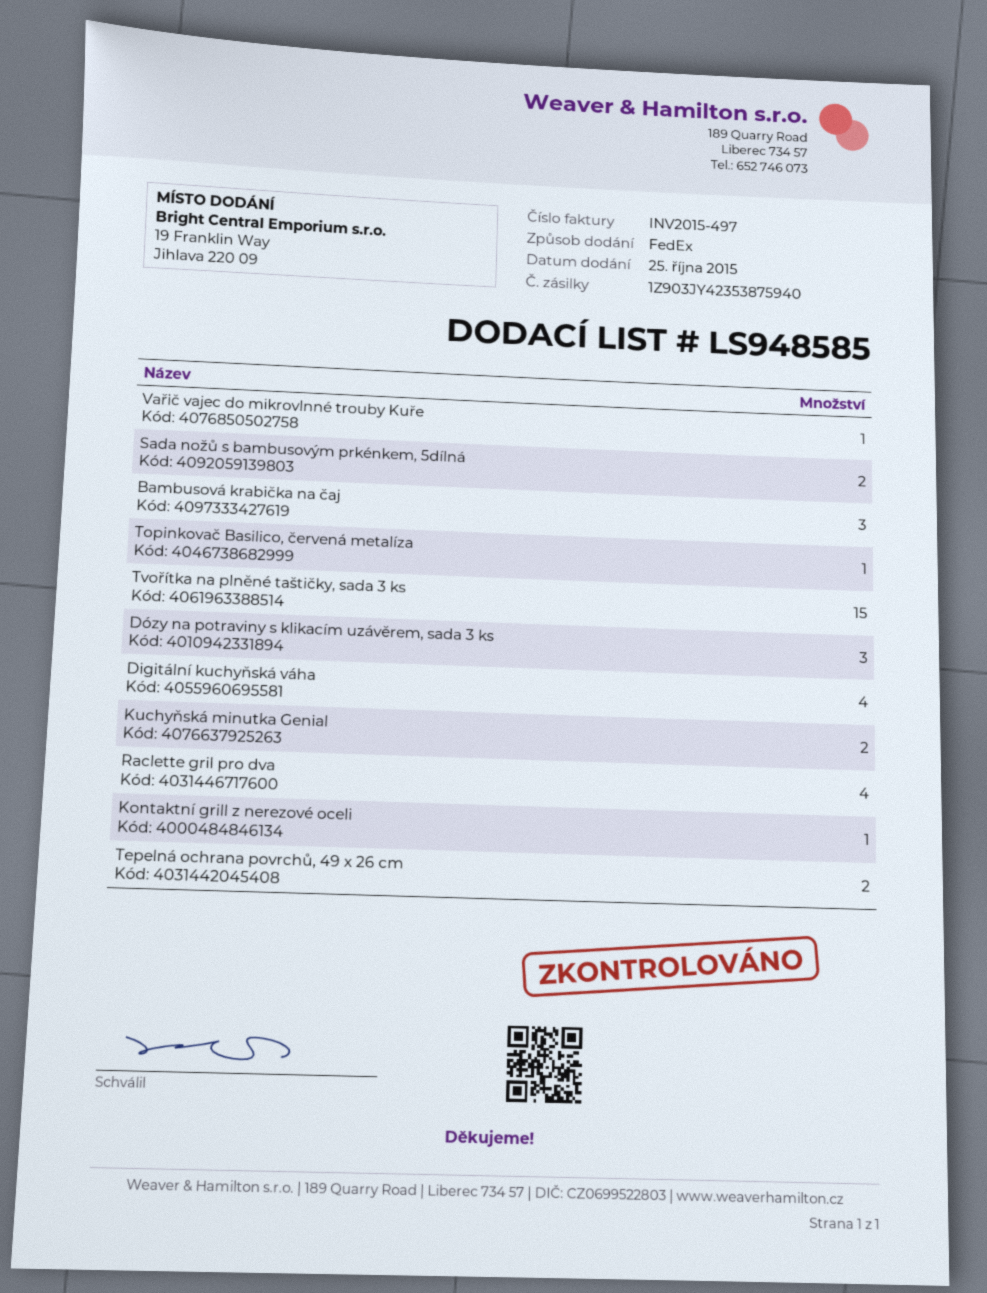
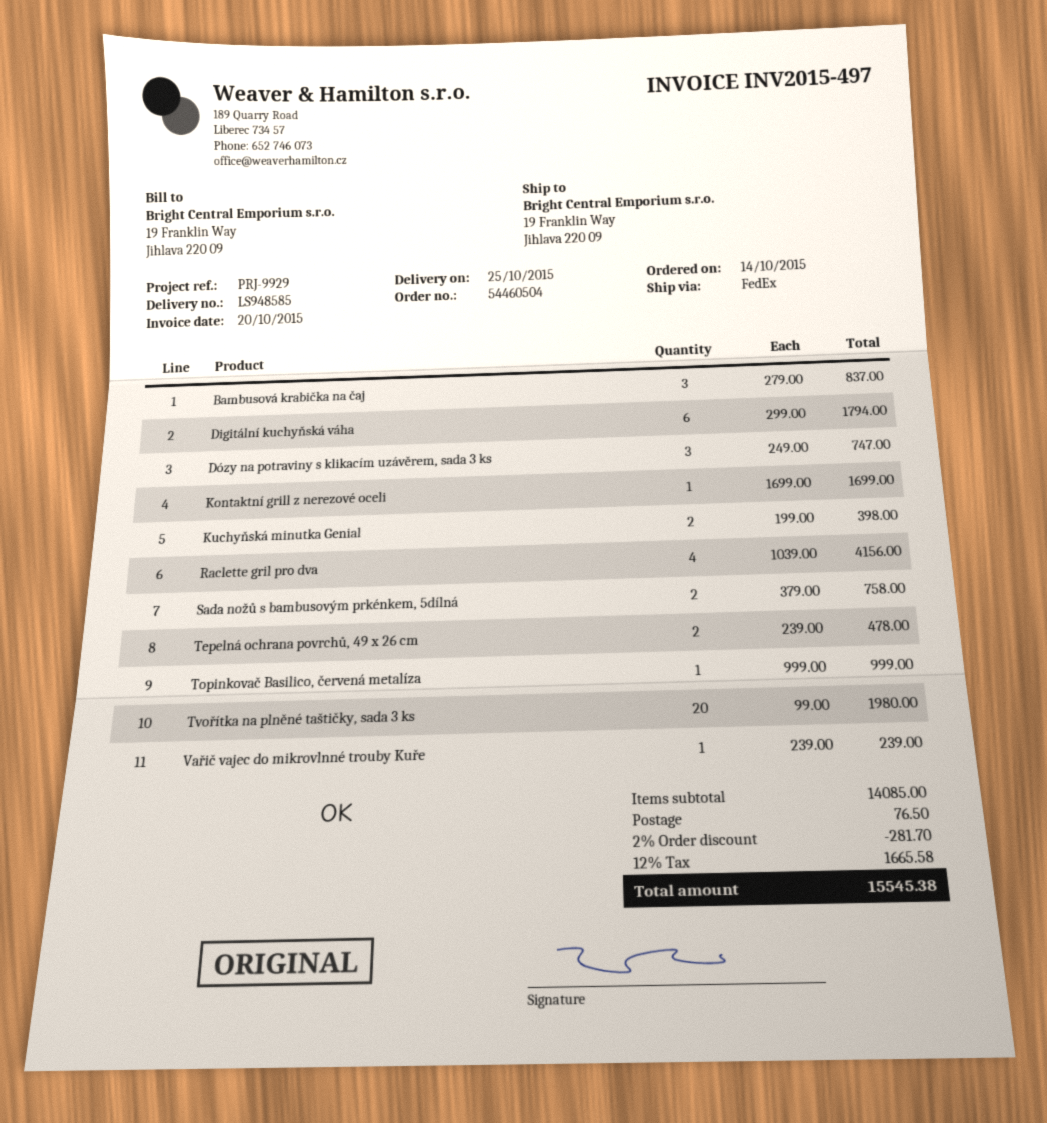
Tvořítka na plněné taštičky, sada 3 ks: 15 -> 20
Digitální kuchyňská váha: 4 -> 6

